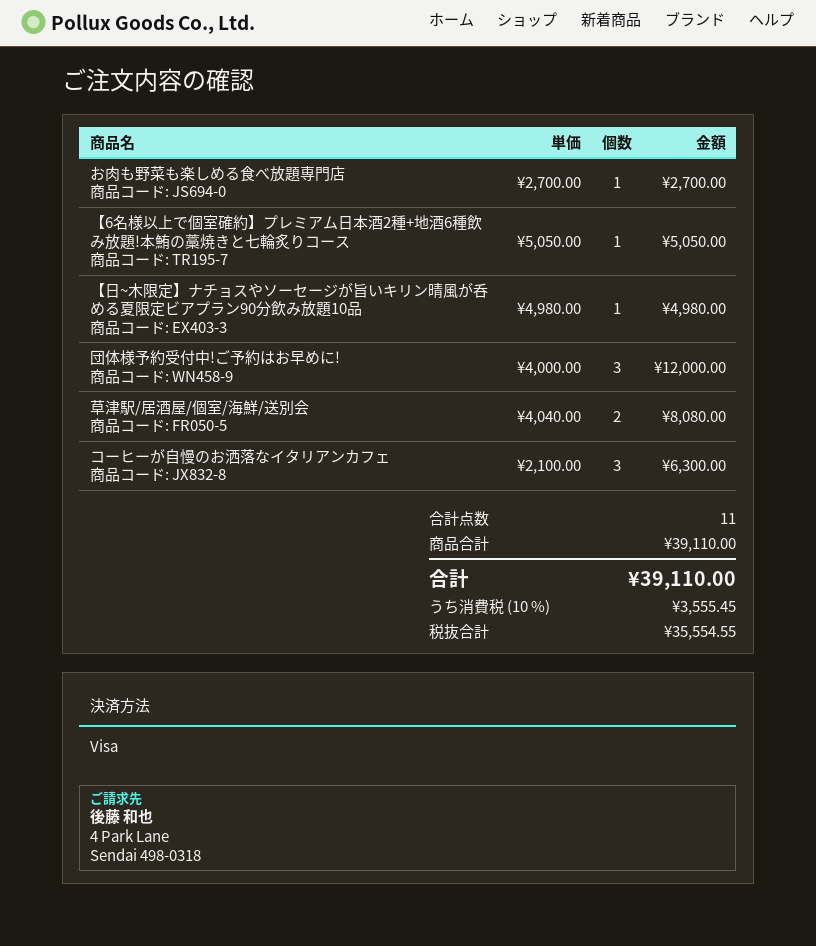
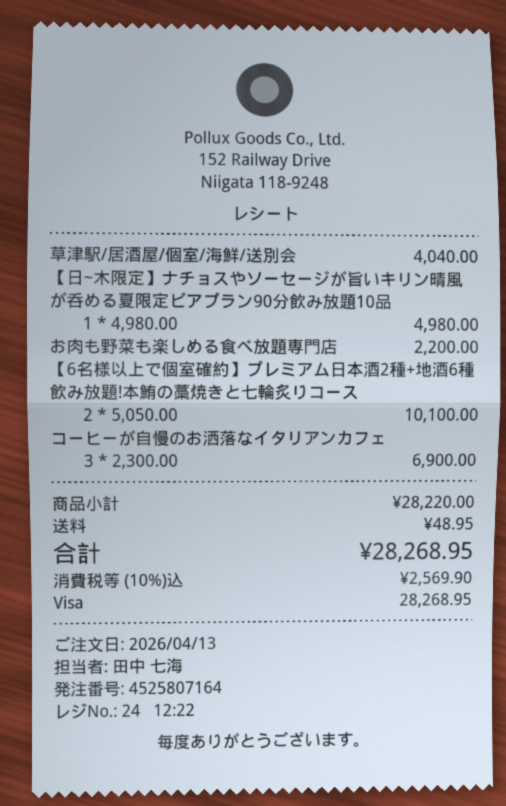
お肉も野菜も楽しめる食べ放題専門店: 1 x 2700.00 = 2700.00 -> 1 x 2200.00 = 2200.00
【6名様以上で個室確約】プレミアム日本酒2種+地酒6種飲み放題!本鮪の藁焼きと七輪炙りコース: 1 x 5050.00 = 5050.00 -> 2 x 5050.00 = 10100.00
団体様予約受付中!ご予約はお早めに!: 3 x 4000.00 = 12000.00 -> none
草津駅/居酒屋/個室/海鮮/送別会: 2 x 4040.00 = 8080.00 -> 1 x 4040.00 = 4040.00
コーヒーが自慢のお洒落なイタリアンカフェ: 3 x 2100.00 = 6300.00 -> 3 x 2300.00 = 6900.00
subtotal: 39110.00 -> 28220.00
shipping: none -> 48.95
tax: 10% = 3555.45 -> 10% = 2569.90
total: 39110.00 -> 28268.95

